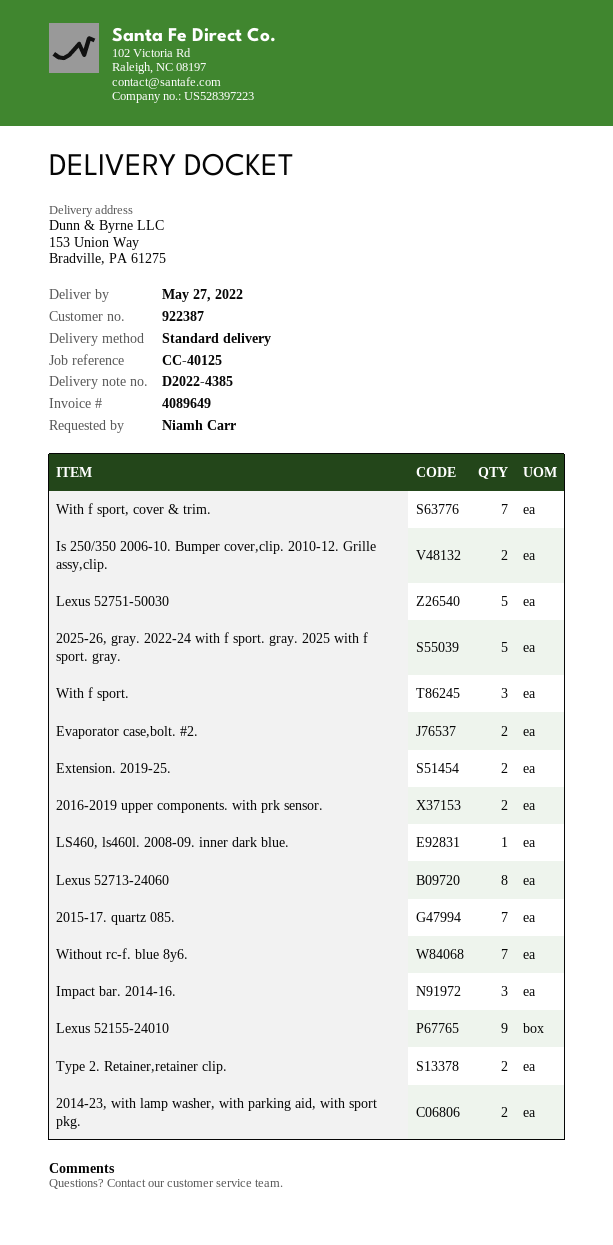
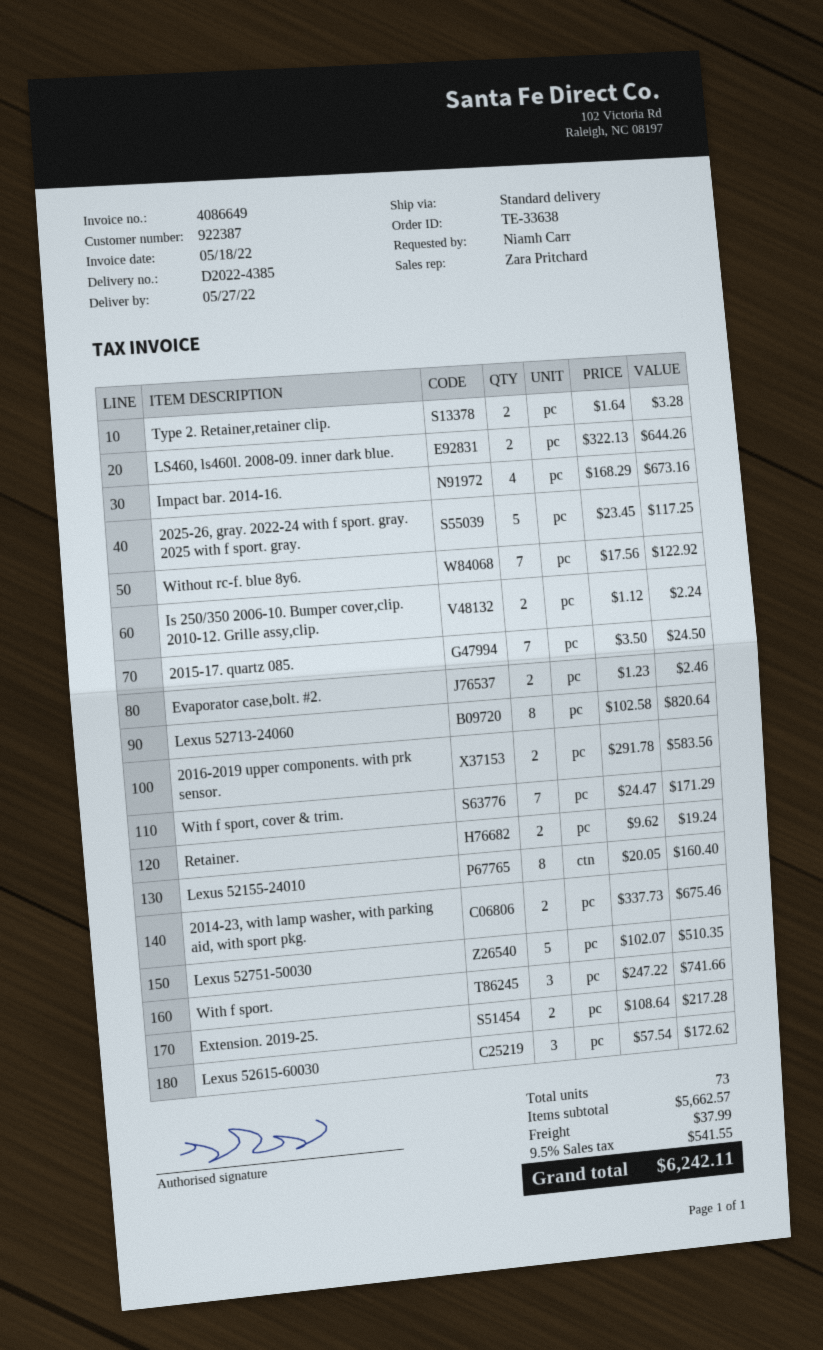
invoice number: 4089649 -> 4086649
LS460, ls460l. 2008-09. inner dark blue.: 1 -> 2
Impact bar. 2014-16.: 3 -> 4
Lexus 52155-24010: 9 -> 8
Retainer.: none -> 2
Lexus 52615-60030: none -> 3

